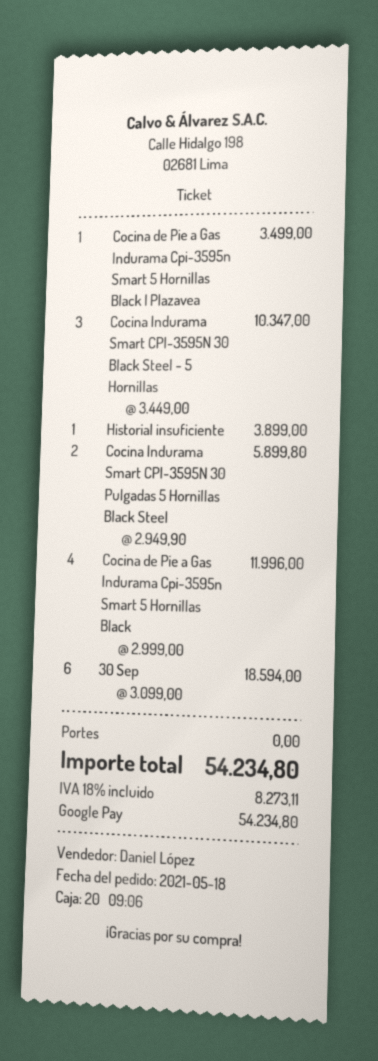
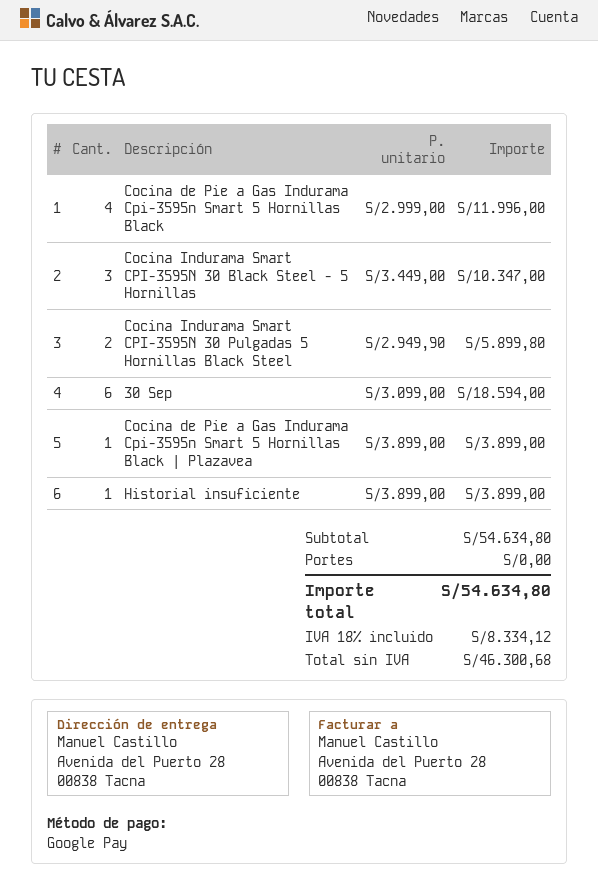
Cocina de Pie a Gas Indurama Cpi-3595n Smart 5 Hornillas Black | Plazavea: 1 x 3499.00 = 3499.00 -> 1 x 3899.00 = 3899.00
tax: 18% = 8273.11 -> 18% = 8334.12
total: 54234.80 -> 54634.80

